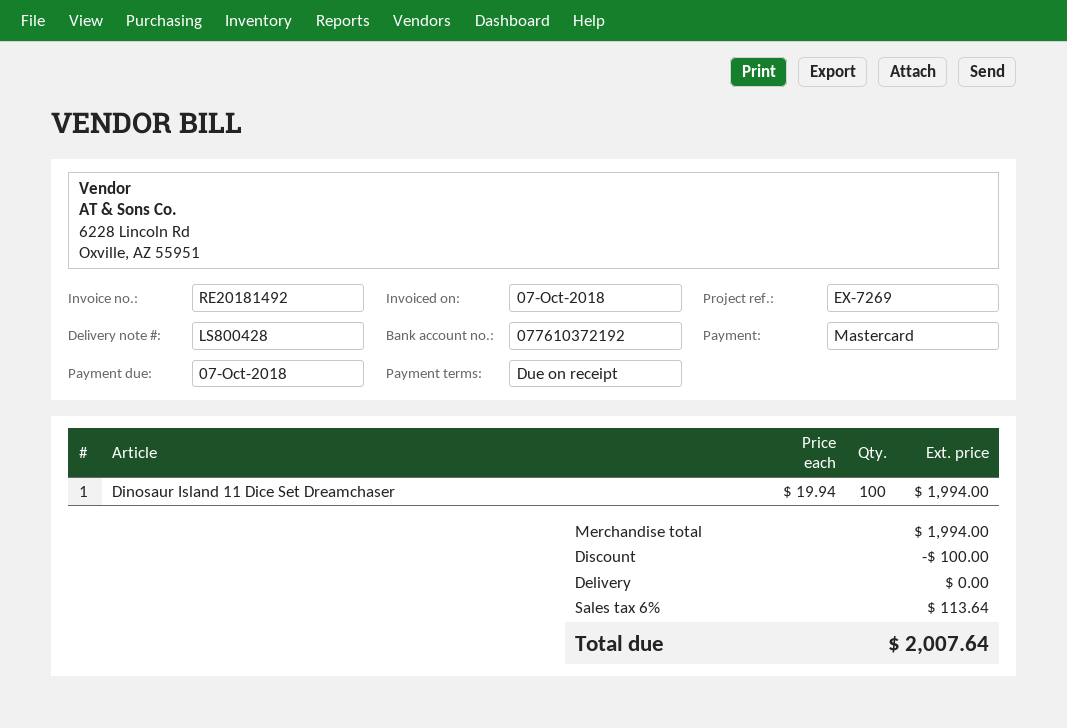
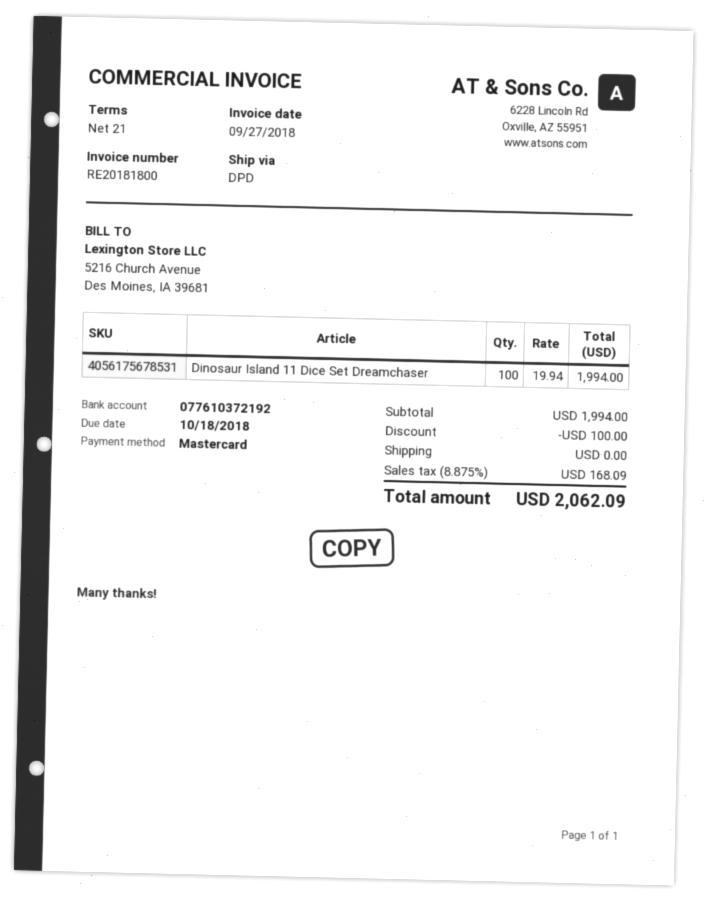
invoice number: RE20181492 -> RE20181800
invoice date: 2018-10-07 -> 2018-09-27
payment terms: on receipt -> 21 days
due date: 2018-10-07 -> 2018-10-18
tax: 6% = 113.64 -> 8.875% = 168.09
total: 2007.64 -> 2062.09

